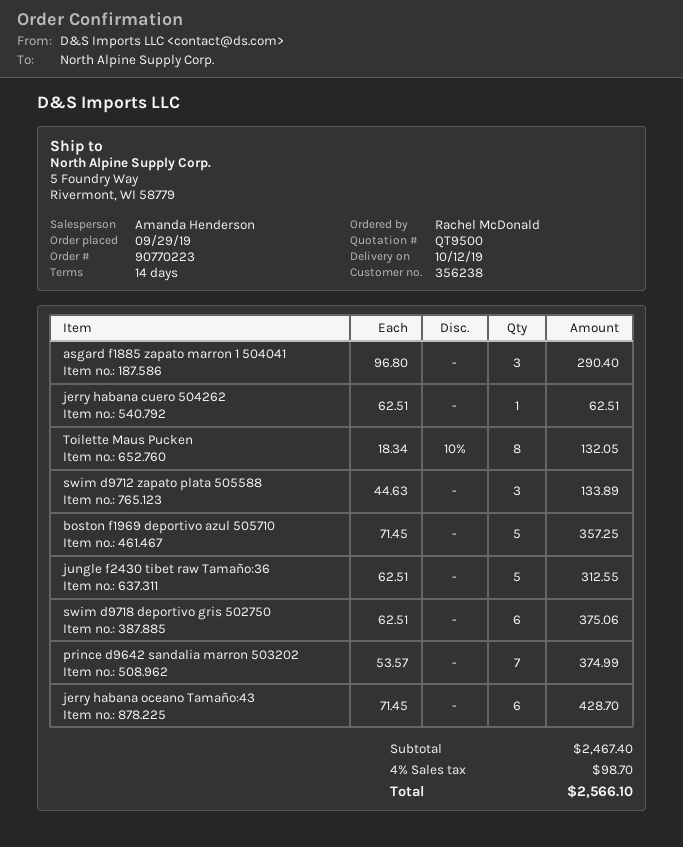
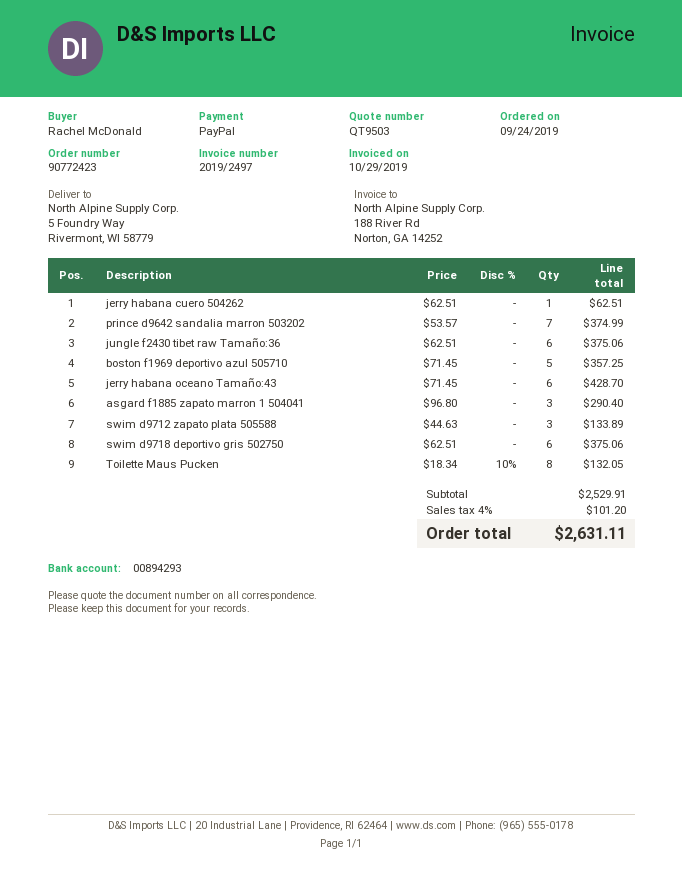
quote number: QT9500 -> QT9503
order number: 90770223 -> 90772423
order date: 2019-09-29 -> 2019-09-24
jungle f2430 tibet raw Tamaño:36: 5 x 62.51 = 312.55 -> 6 x 62.51 = 375.06
subtotal: 2467.40 -> 2529.91
tax: 4% = 98.70 -> 4% = 101.20
total: 2566.10 -> 2631.11

